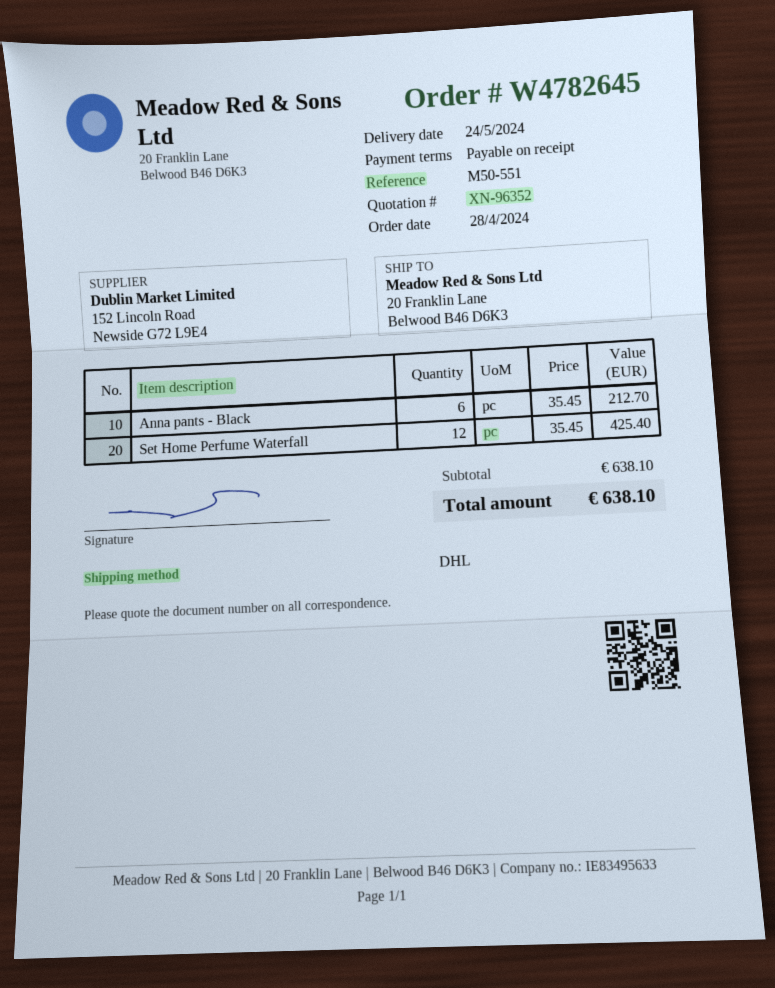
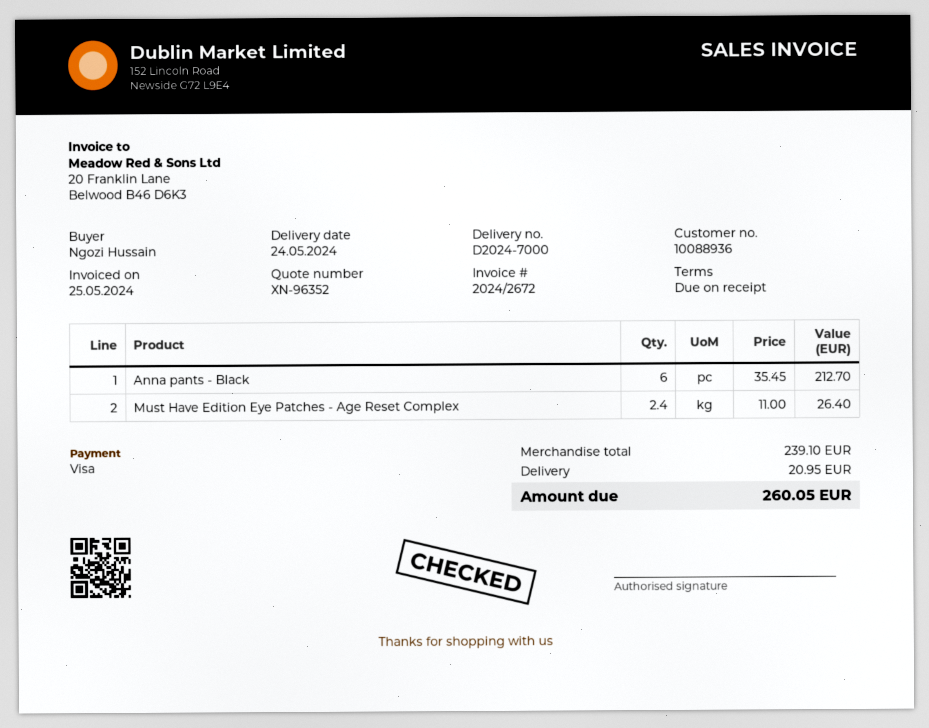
Set Home Perfume Waterfall: 12 x 35.45 = 425.40 -> none
Must Have Edition Eye Patches - Age Reset Complex: none -> 2.4 x 11.00 = 26.40
subtotal: 638.10 -> 239.10
shipping: none -> 20.95
total: 638.10 -> 260.05

